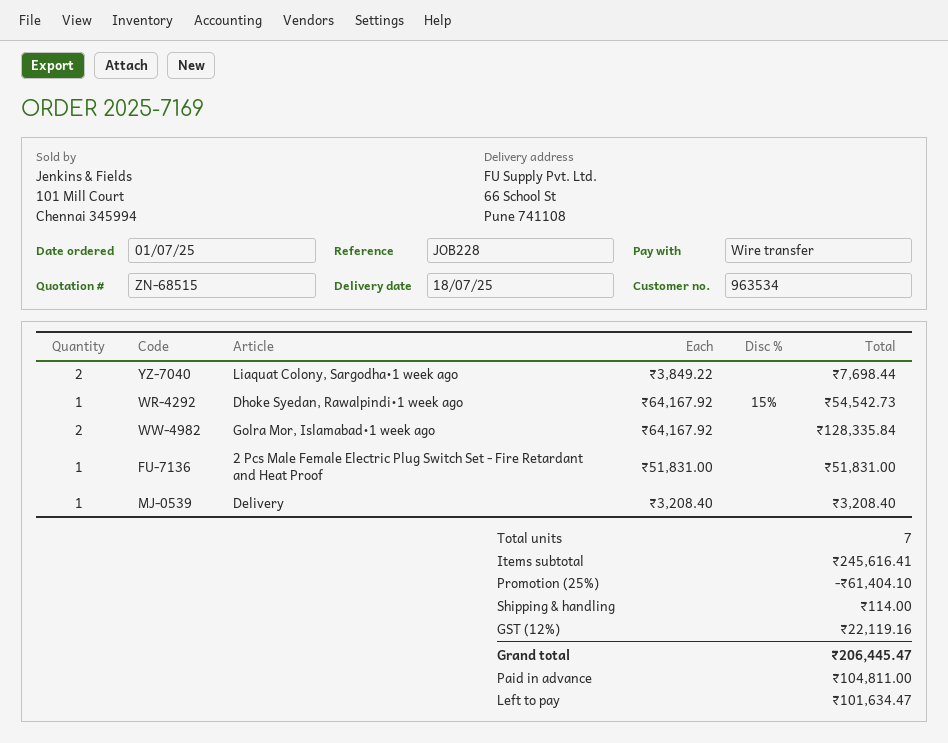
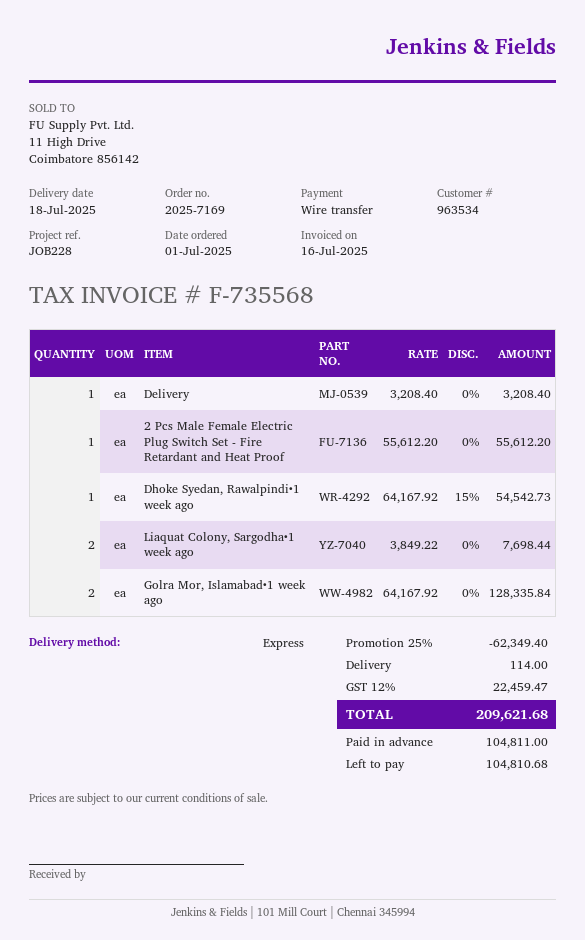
2 Pcs Male Female Electric Plug Switch Set - Fire Retardant and Heat Proof: 1 x 51831.00 = 51831.00 -> 1 x 55612.20 = 55612.20
discount: 25% = 61404.10 -> 25% = 62349.40
tax: 12% = 22119.16 -> 12% = 22459.47
total: 206445.47 -> 209621.68
balance: 101634.47 -> 104810.68

